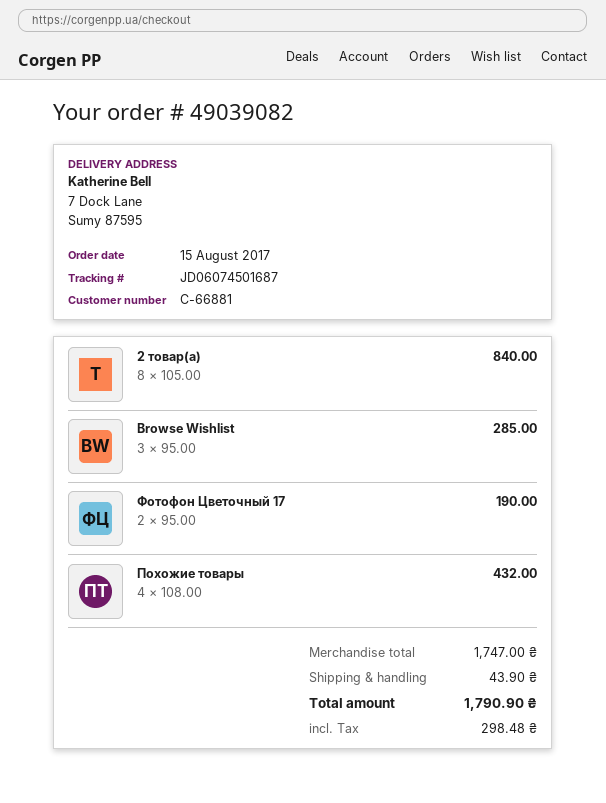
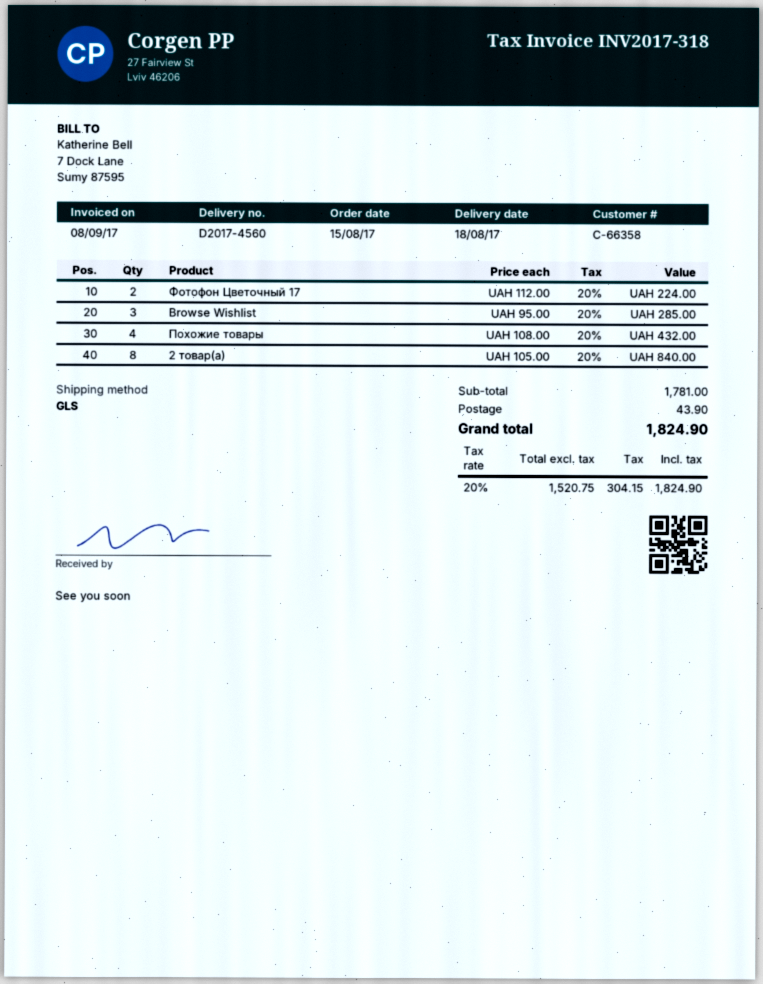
customer number: C-66881 -> C-66358
Фотофон Цветочный 17: 2 x 95.00 = 190.00 -> 2 x 112.00 = 224.00
subtotal: 1747.00 -> 1781.00
tax: 298.48 -> 304.15
total: 1790.90 -> 1824.90

